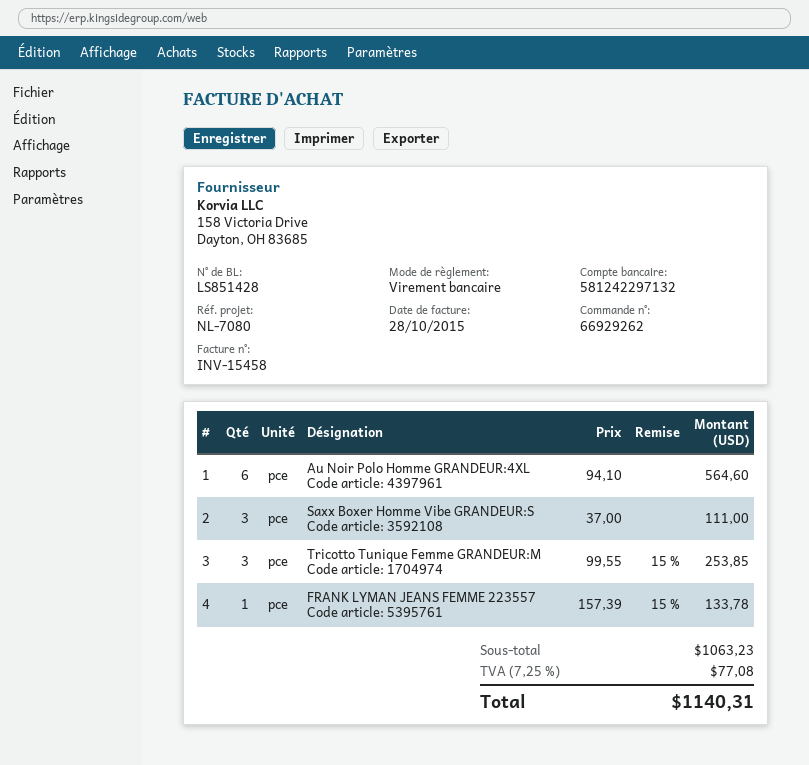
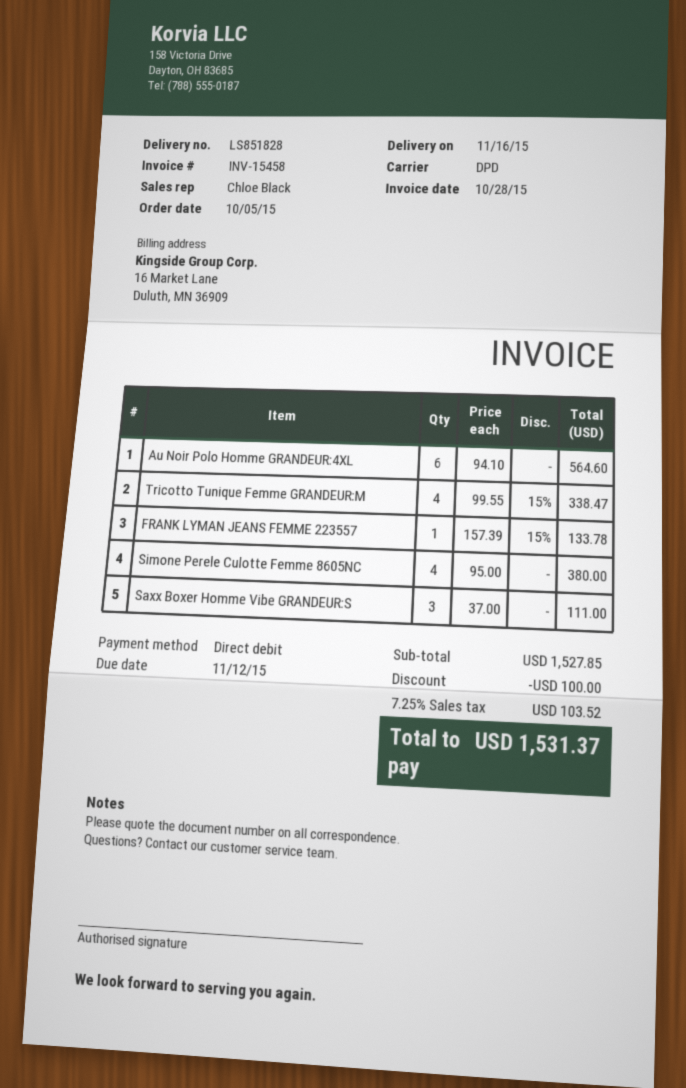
delivery note number: LS851428 -> LS851828
payment method: bank transfer -> direct debit
Tricotto Tunique Femme GRANDEUR:M: 3 x 99.55 - 15% = 253.85 -> 4 x 99.55 - 15% = 338.47
Simone Perele Culotte Femme 8605NC: none -> 4 x 95.00 = 380.00
subtotal: 1063.23 -> 1527.85
discount: none -> 100.00
tax: 7.25% = 77.08 -> 7.25% = 103.52
total: 1140.31 -> 1531.37

